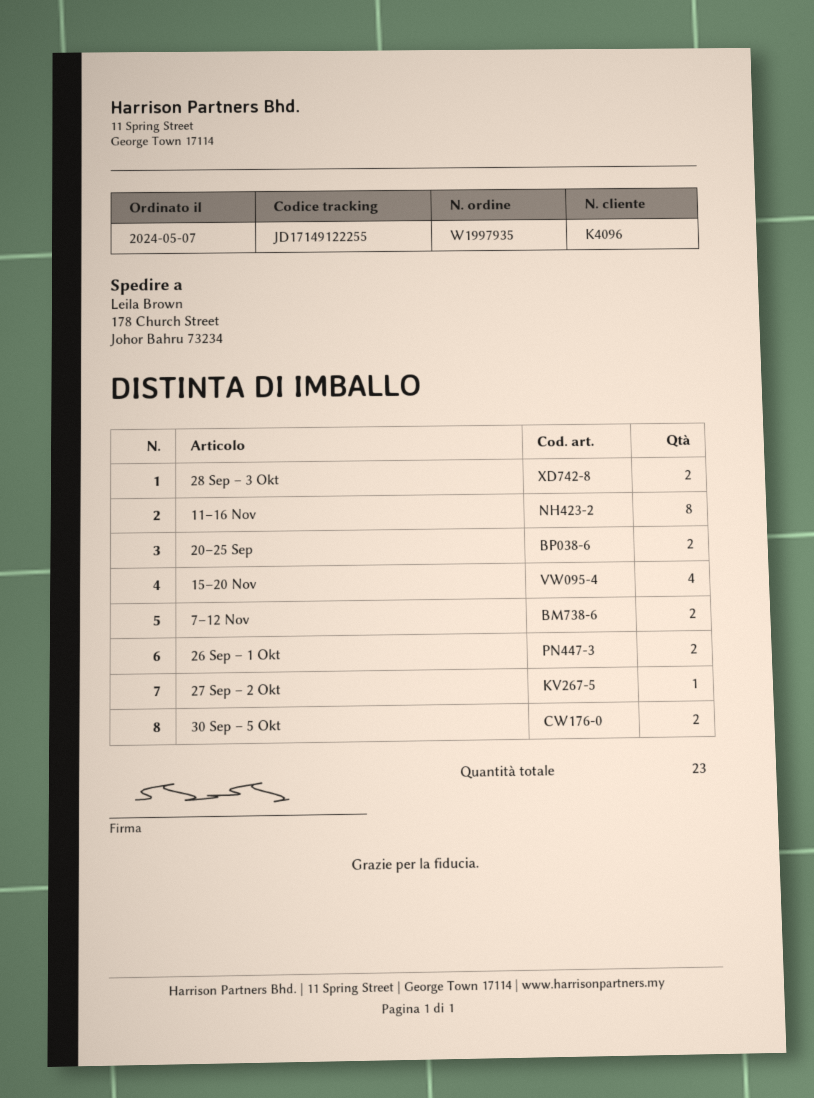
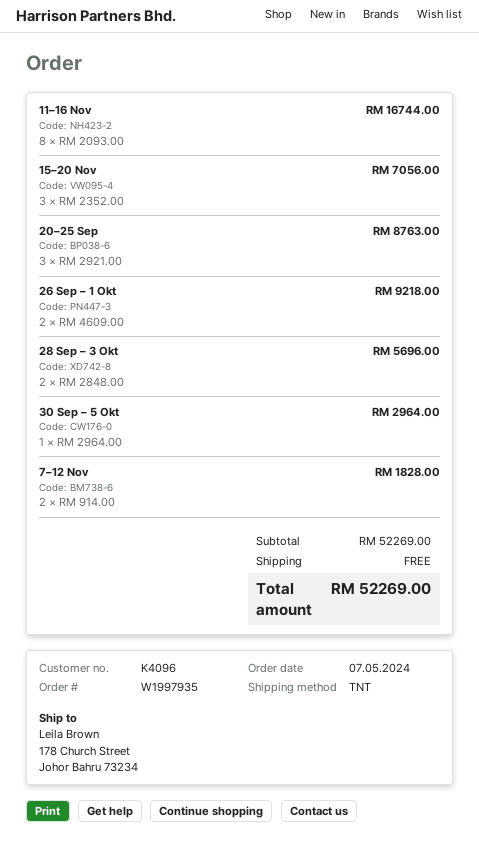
20–25 Sep: 2 -> 3
15–20 Nov: 4 -> 3
27 Sep – 2 Okt: 1 -> none
30 Sep – 5 Okt: 2 -> 1

